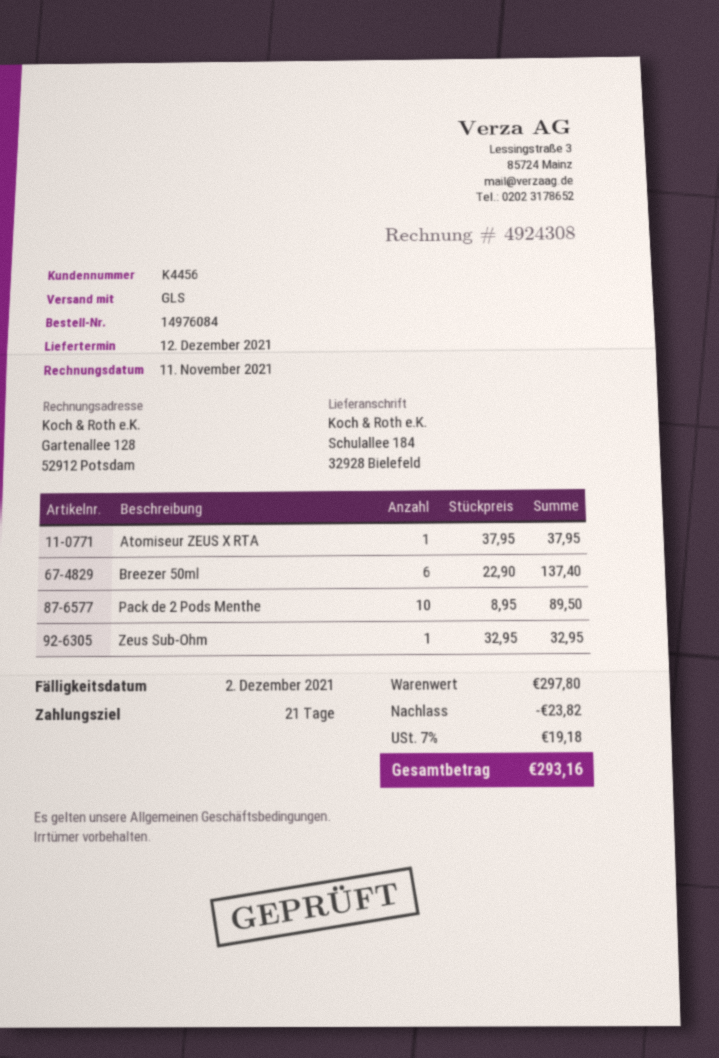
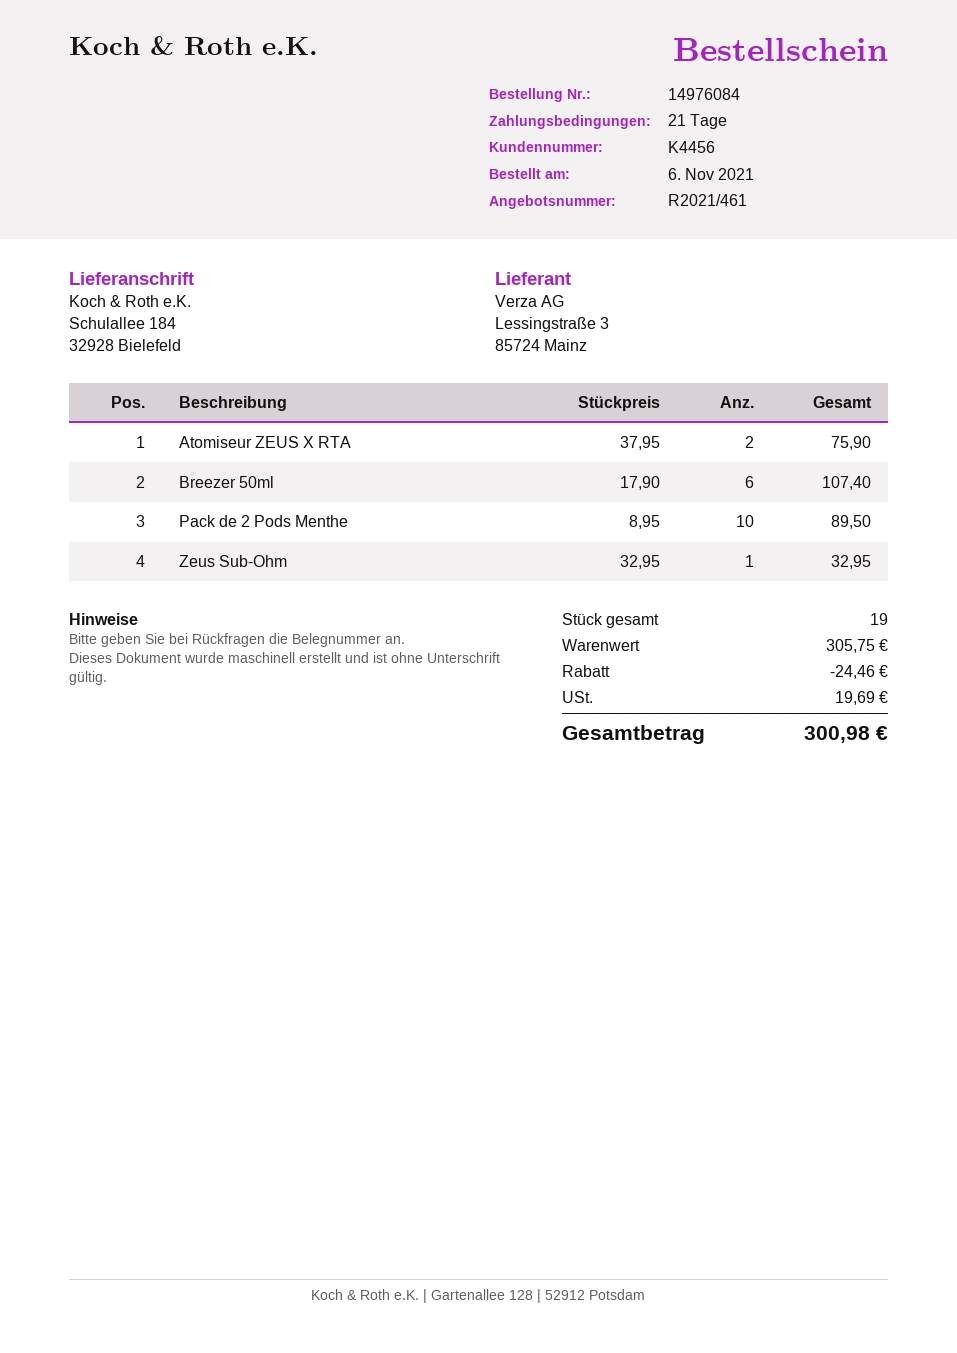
Atomiseur ZEUS X RTA: 1 x 37.95 = 37.95 -> 2 x 37.95 = 75.90
Breezer 50ml: 6 x 22.90 = 137.40 -> 6 x 17.90 = 107.40
subtotal: 297.80 -> 305.75
discount: 23.82 -> 24.46
tax: 19.18 -> 19.69
total: 293.16 -> 300.98

